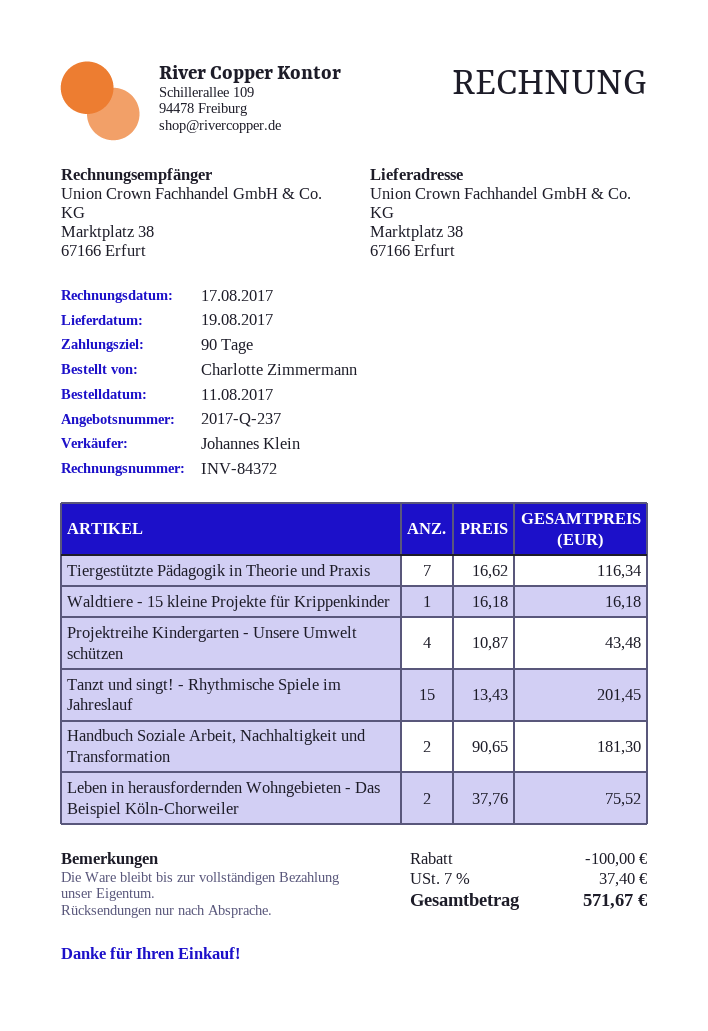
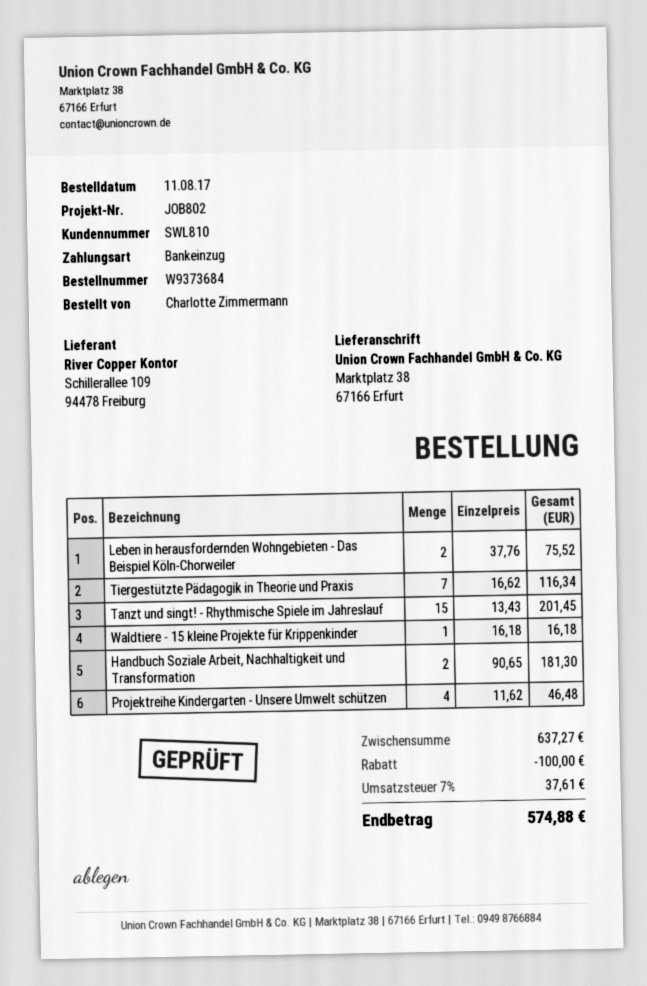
Projektreihe Kindergarten - Unsere Umwelt schützen: 4 x 10.87 = 43.48 -> 4 x 11.62 = 46.48
tax: 7% = 37.40 -> 7% = 37.61
total: 571.67 -> 574.88

